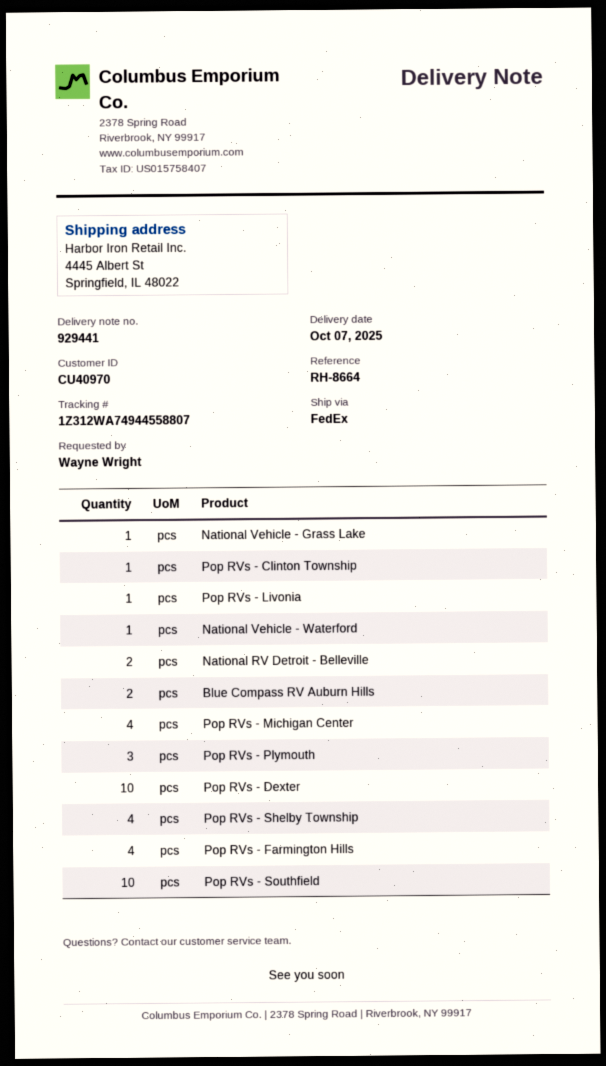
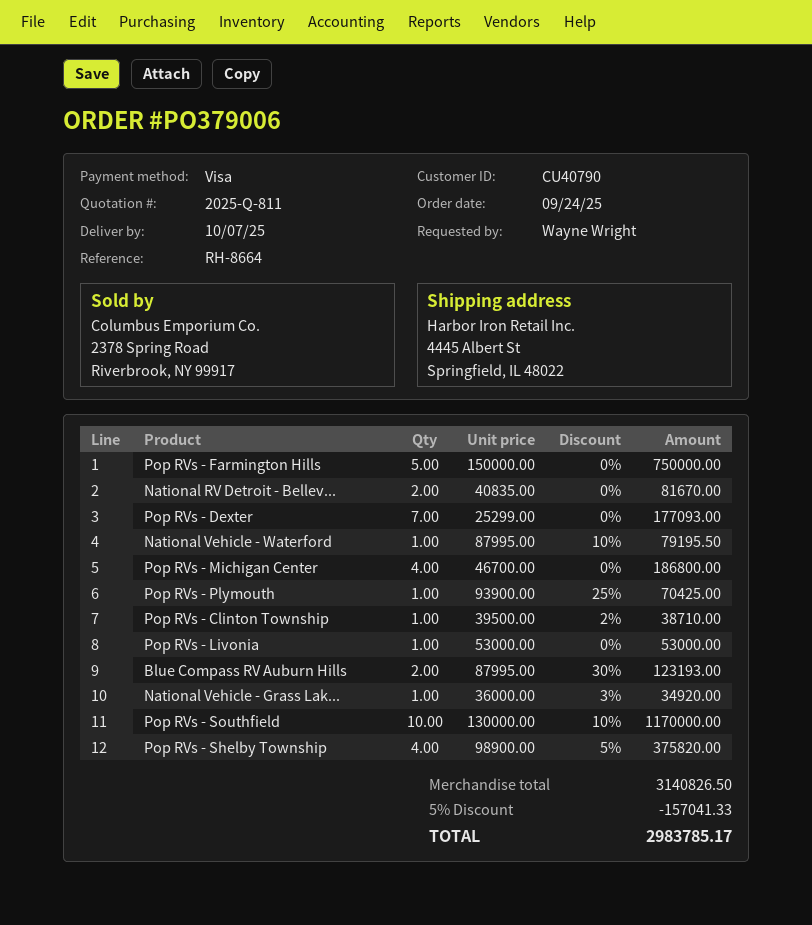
customer number: CU40970 -> CU40790
Pop RVs - Plymouth: 3 -> 1
Pop RVs - Dexter: 10 -> 7
Pop RVs - Farmington Hills: 4 -> 5

